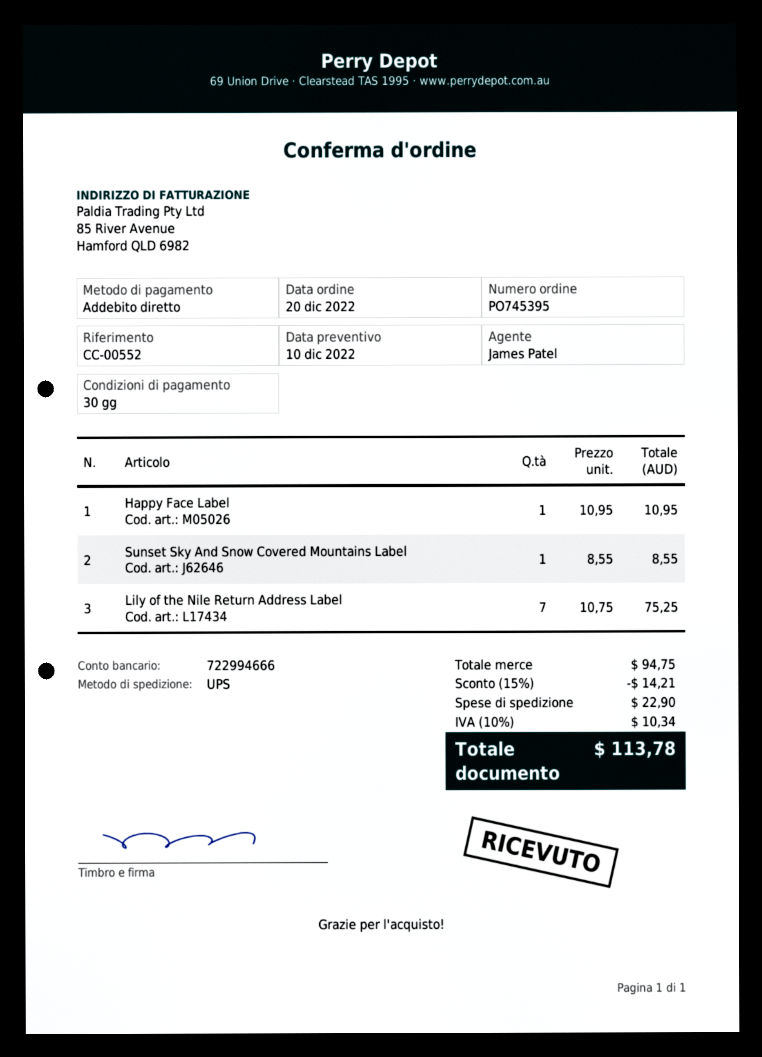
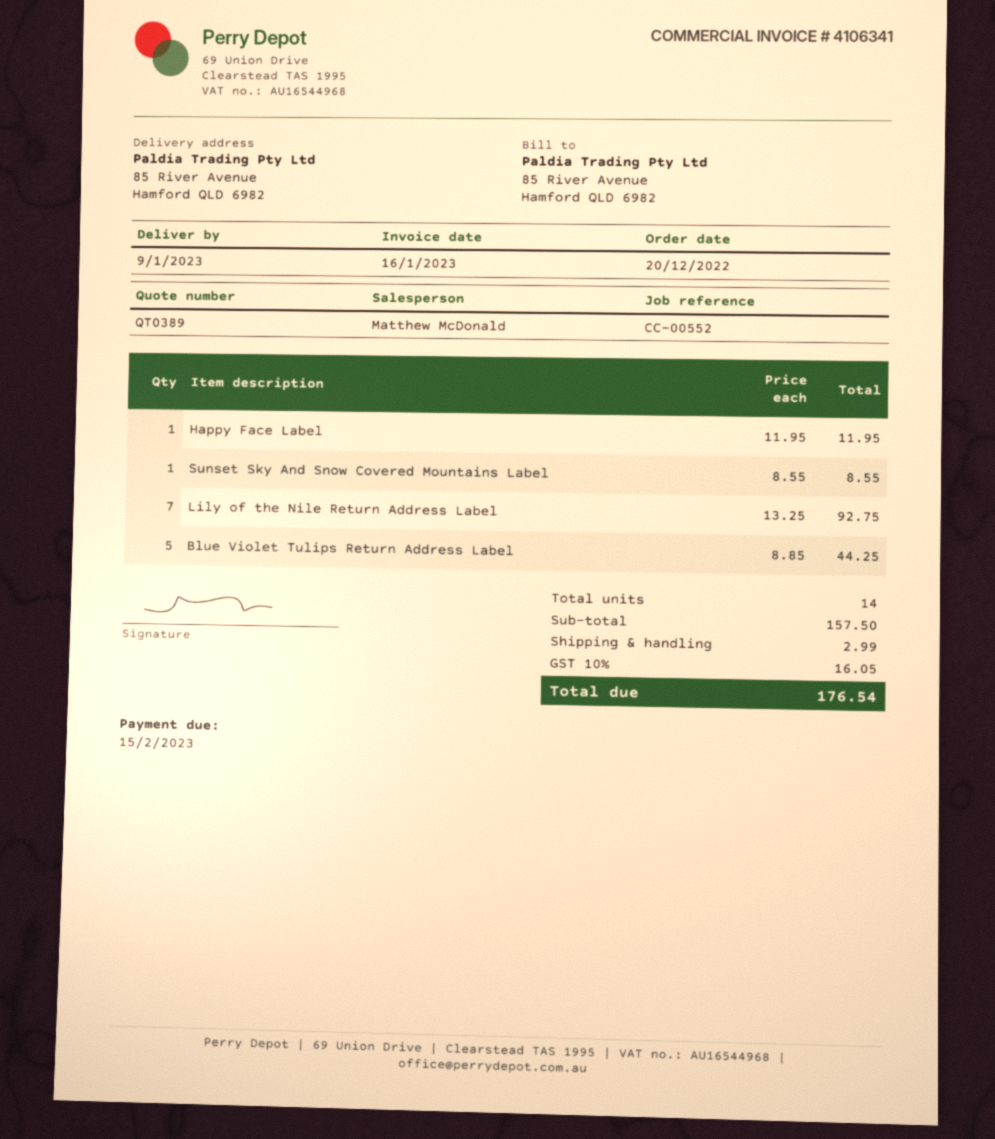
sales rep: James Patel -> Matthew McDonald
Happy Face Label: 1 x 10.95 = 10.95 -> 1 x 11.95 = 11.95
Lily of the Nile Return Address Label: 7 x 10.75 = 75.25 -> 7 x 13.25 = 92.75
Blue Violet Tulips Return Address Label: none -> 5 x 8.85 = 44.25
subtotal: 94.75 -> 157.50
discount: 15% = 14.21 -> none
shipping: 22.90 -> 2.99
tax: 10% = 10.34 -> 10% = 16.05
total: 113.78 -> 176.54

